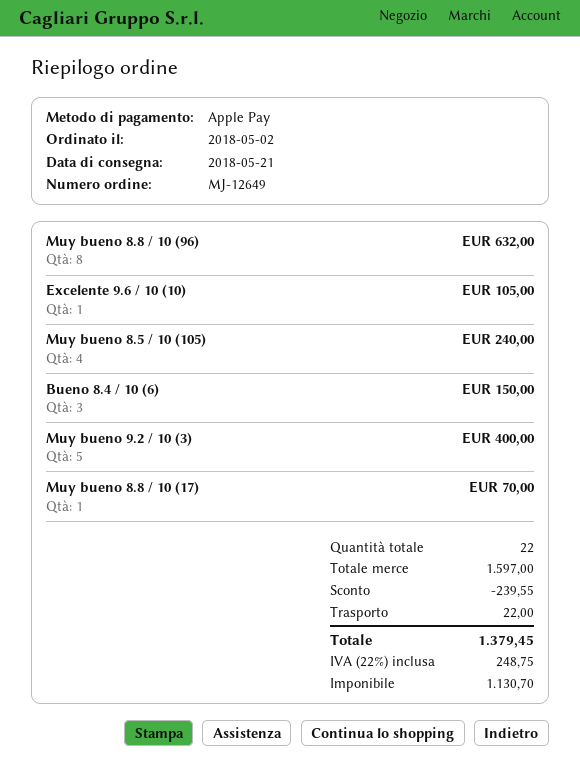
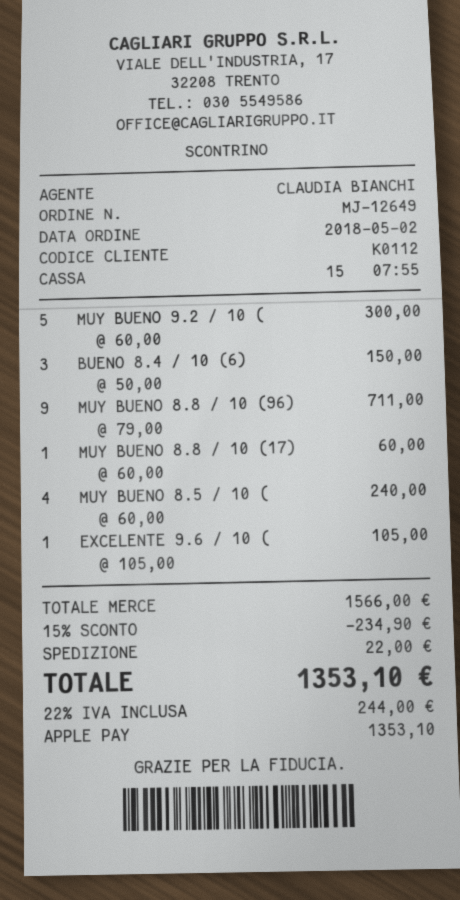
Muy bueno 8.8 / 10 (96): 8 for 632.00 -> 9 for 711.00
Muy bueno 9.2 / 10 (3): 5 for 400.00 -> 5 for 300.00
Muy bueno 8.8 / 10 (17): 1 for 70.00 -> 1 for 60.00
subtotal: 1597.00 -> 1566.00
discount: 239.55 -> 234.90
tax: 22% = 248.75 -> 22% = 244.00
total: 1379.45 -> 1353.10

